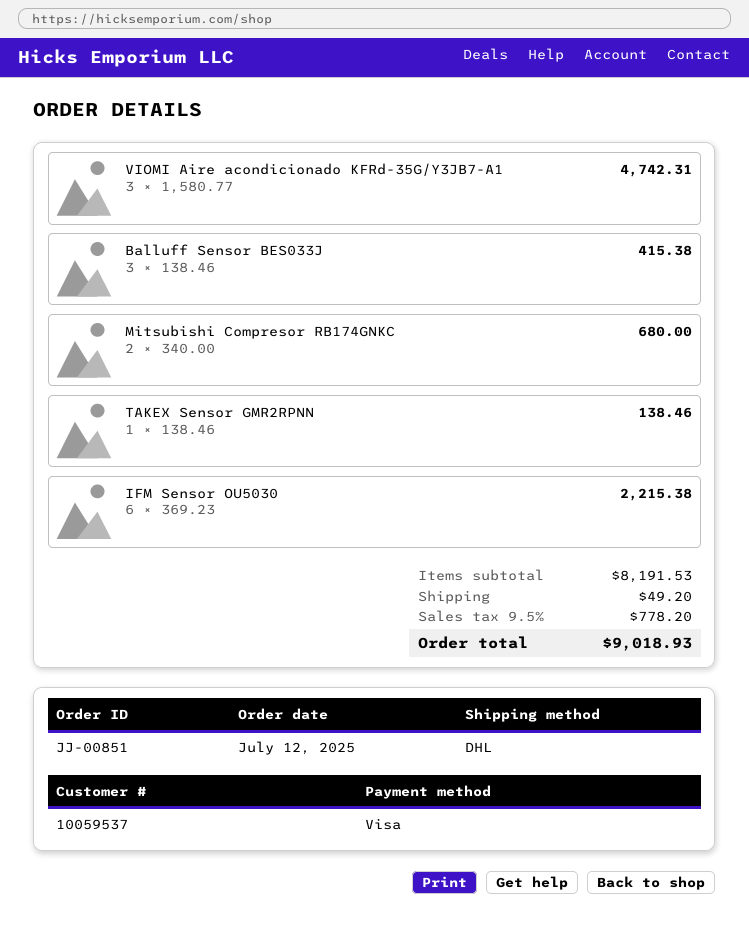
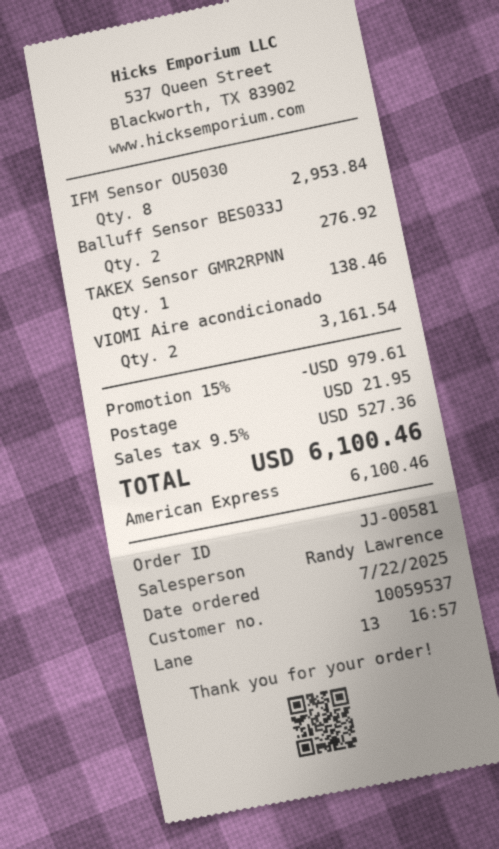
order number: JJ-00851 -> JJ-00581
order date: 2025-07-12 -> 2025-07-22
payment method: Visa -> American Express
VIOMI Aire acondicionado KFRd-35G/Y3JB7-A1: 3 for 4742.31 -> 2 for 3161.54
Balluff Sensor BES033J: 3 for 415.38 -> 2 for 276.92
Mitsubishi Compresor RB174GNKC: 2 for 680.00 -> none
IFM Sensor OU5030: 6 for 2215.38 -> 8 for 2953.84
discount: none -> 15% = 979.61
shipping: 49.20 -> 21.95
tax: 9.5% = 778.20 -> 9.5% = 527.36
total: 9018.93 -> 6100.46

